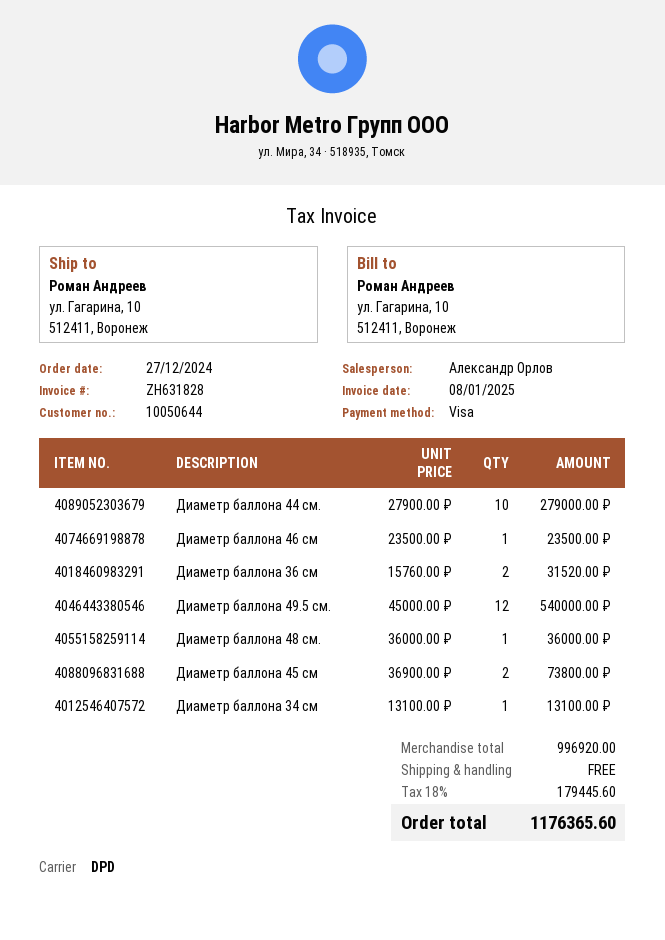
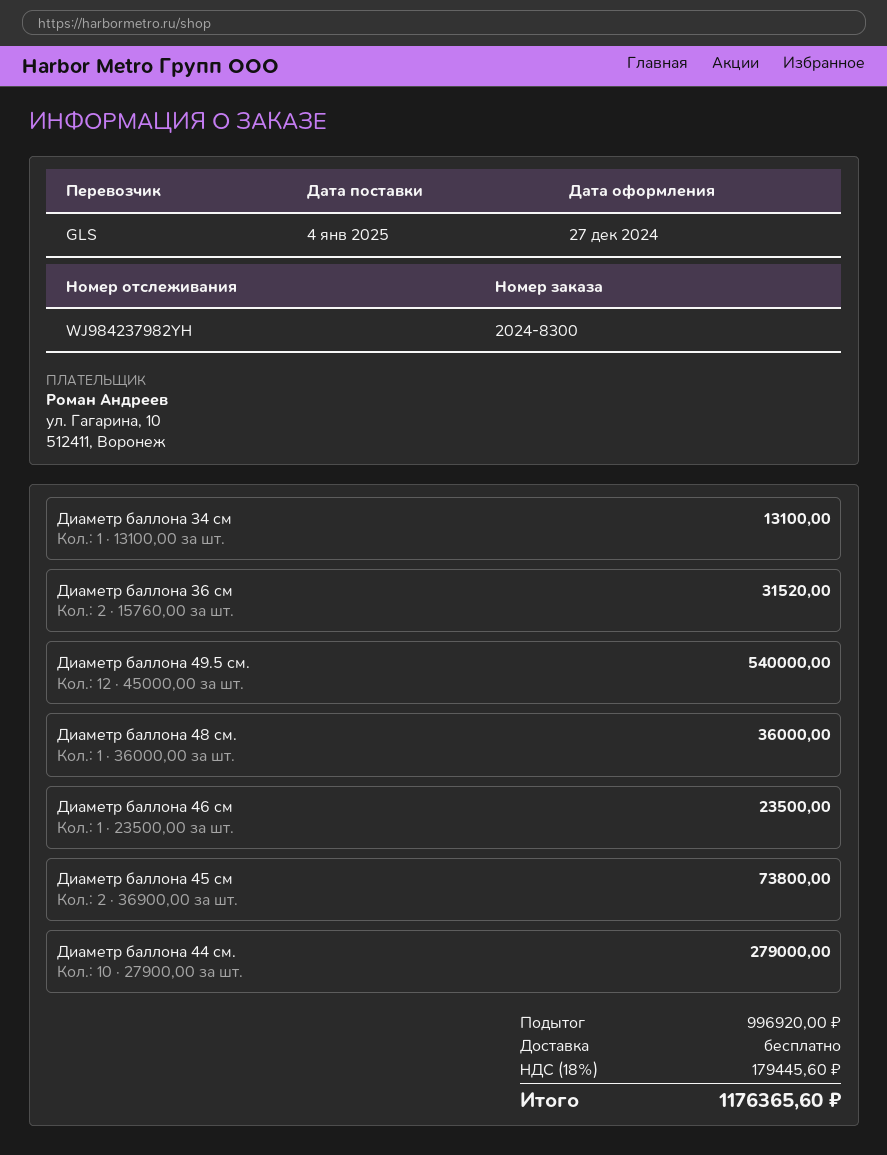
shipping method: DPD -> GLS

